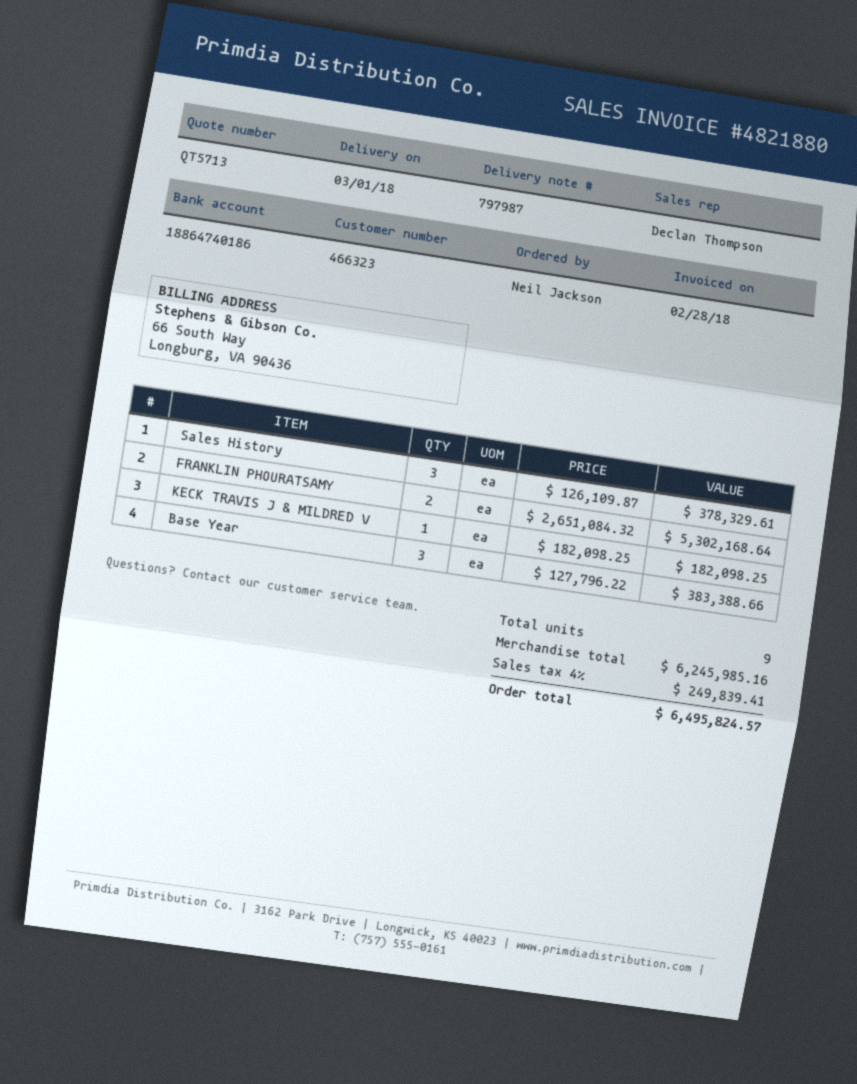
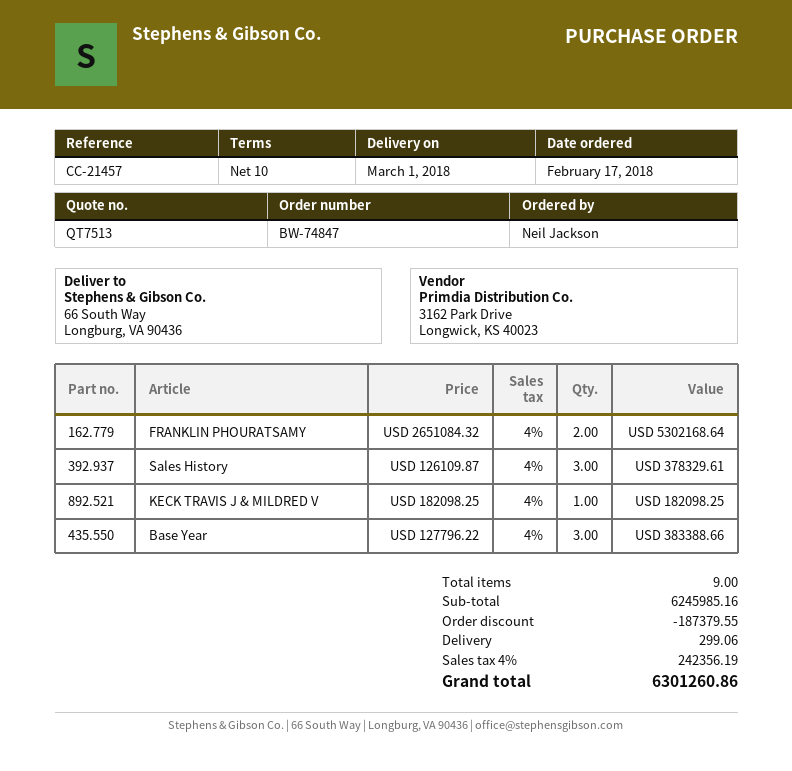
quote number: QT5713 -> QT7513
discount: none -> 187379.55
shipping: none -> 299.06
tax: 4% = 249839.41 -> 4% = 242356.19
total: 6495824.57 -> 6301260.86

